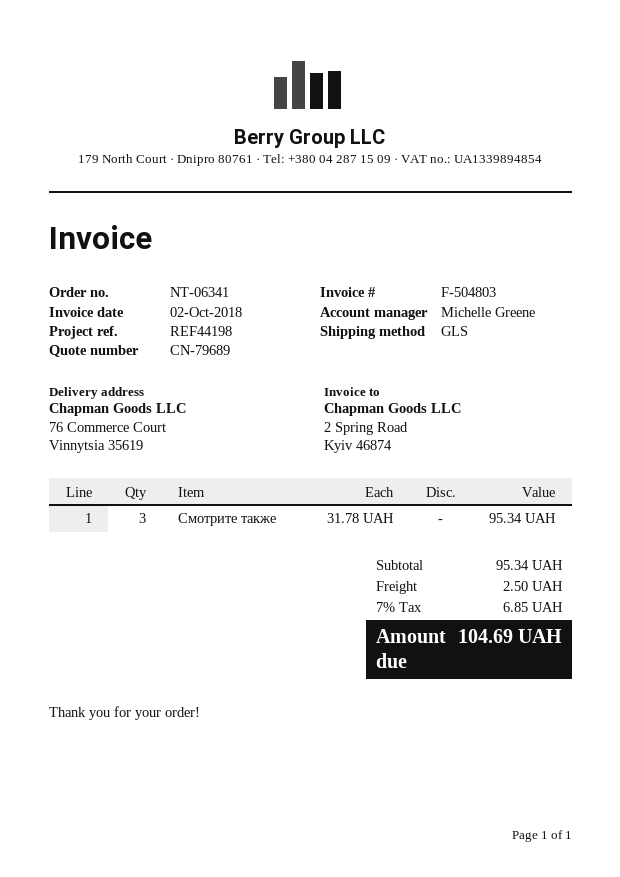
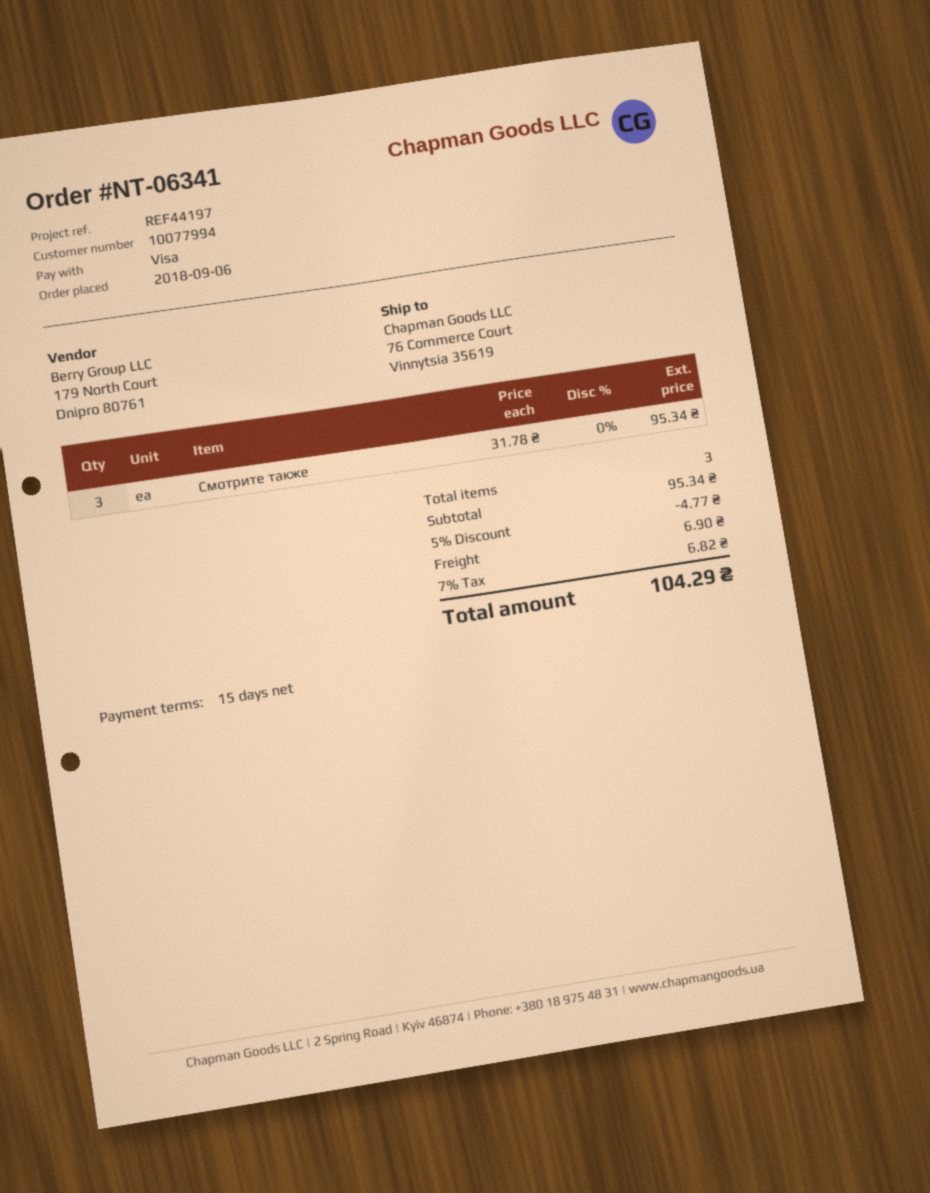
reference: REF44198 -> REF44197
discount: none -> 5% = 4.77
shipping: 2.50 -> 6.90
tax: 7% = 6.85 -> 7% = 6.82
total: 104.69 -> 104.29

